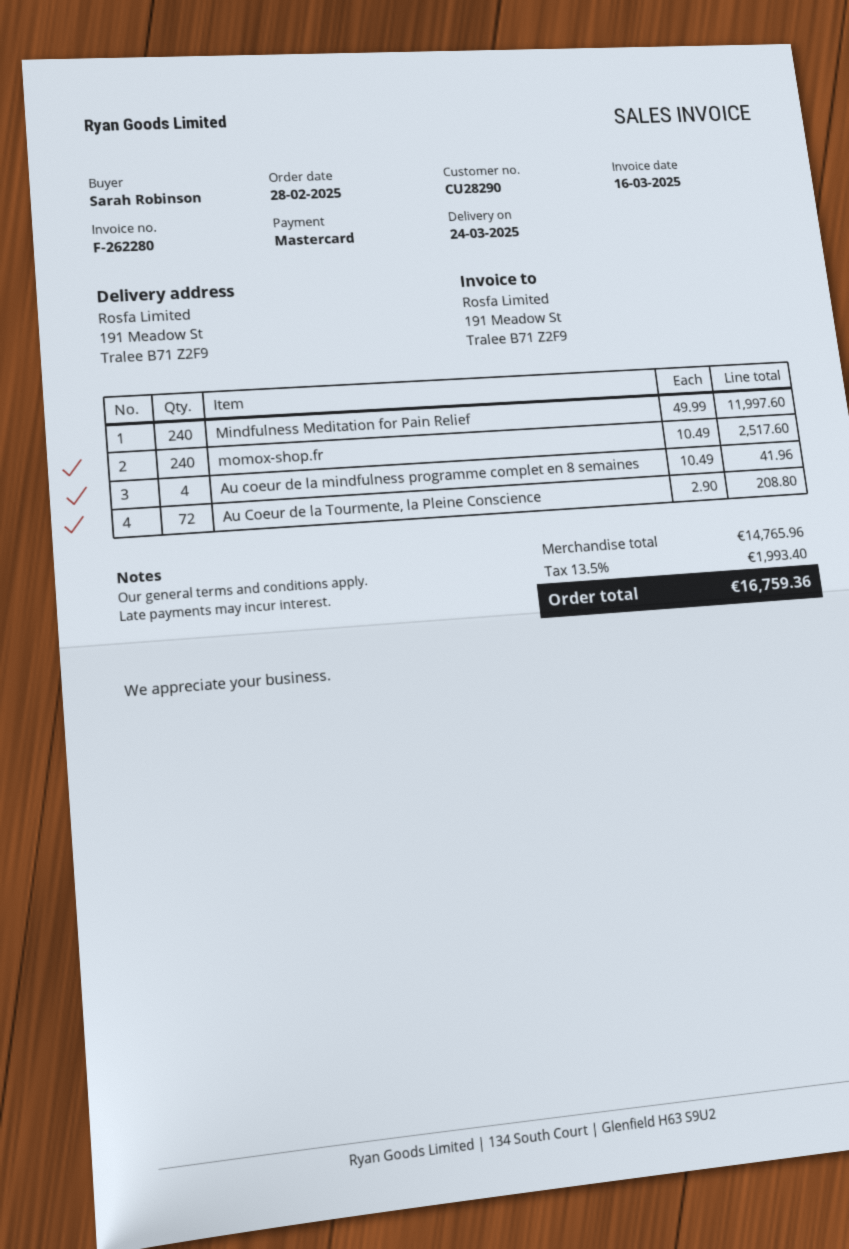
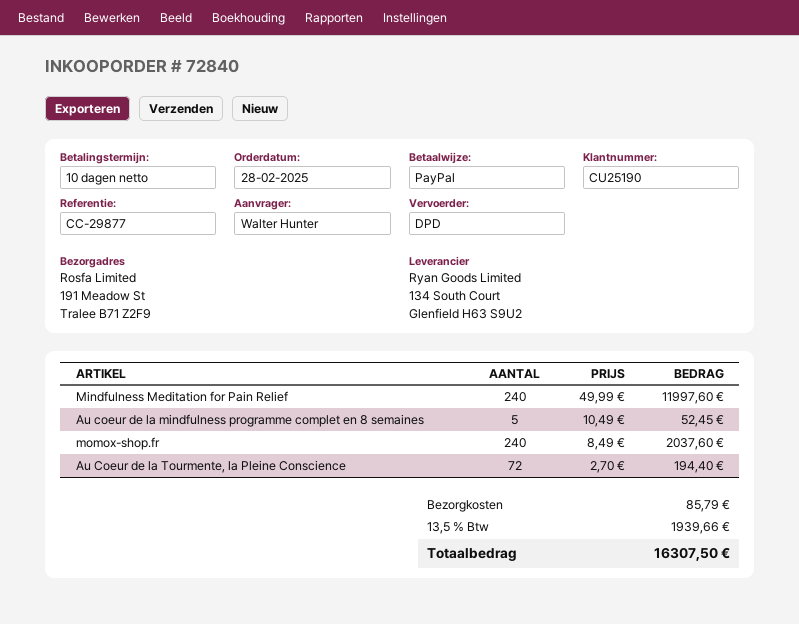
customer number: CU28290 -> CU25190
ordered by: Sarah Robinson -> Walter Hunter
payment method: Mastercard -> PayPal
momox-shop.fr: 240 x 10.49 = 2517.60 -> 240 x 8.49 = 2037.60
Au coeur de la mindfulness programme complet en 8 semaines: 4 x 10.49 = 41.96 -> 5 x 10.49 = 52.45
Au Coeur de la Tourmente, la Pleine Conscience: 72 x 2.90 = 208.80 -> 72 x 2.70 = 194.40
shipping: none -> 85.79
tax: 13.5% = 1993.40 -> 13.5% = 1939.66
total: 16759.36 -> 16307.50

